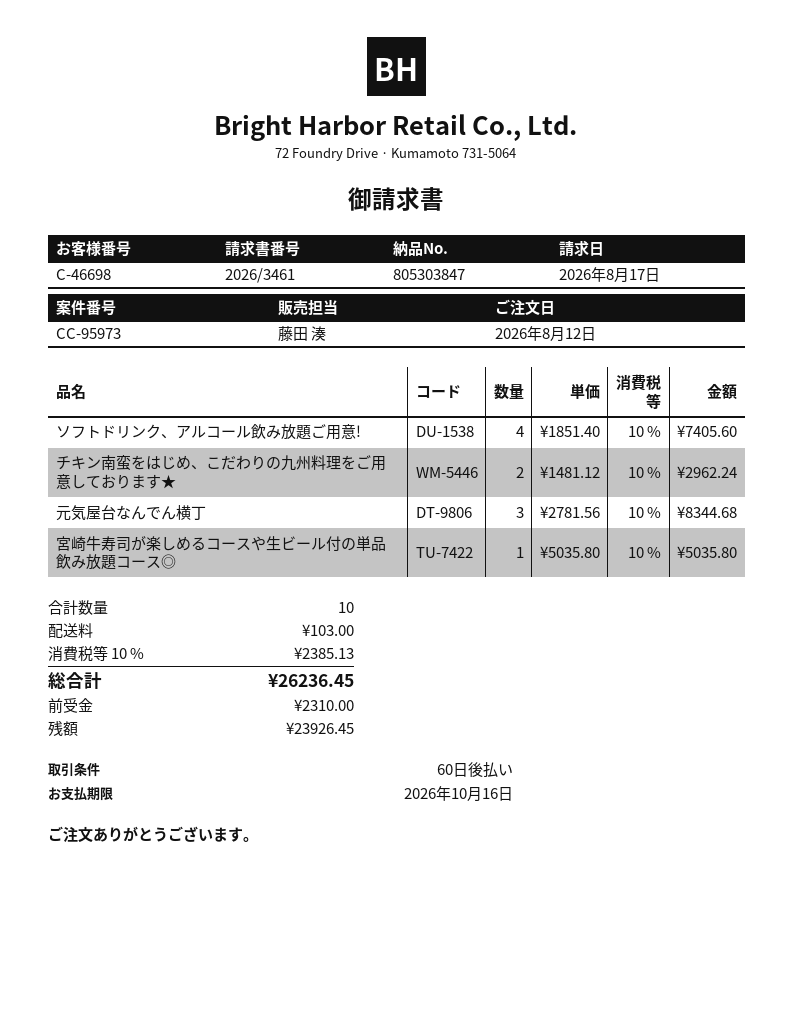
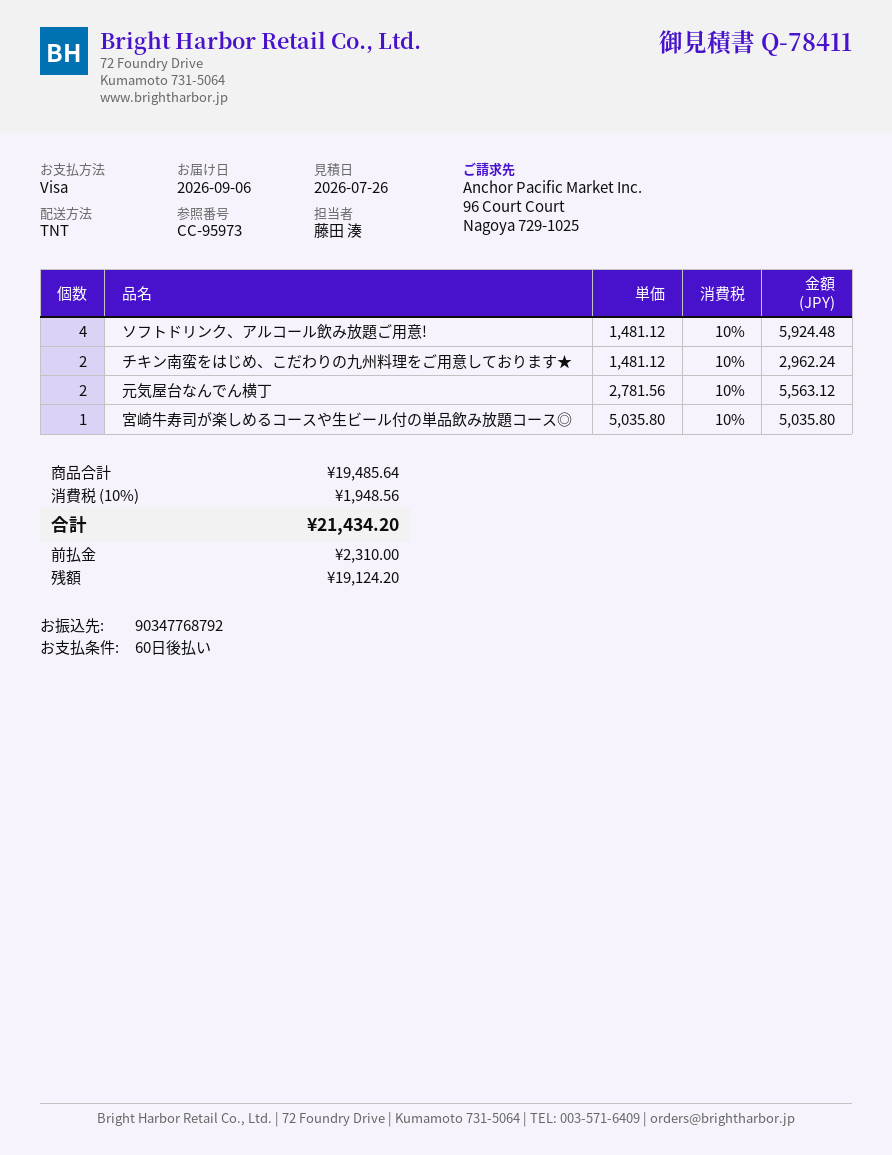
ソフトドリンク、アルコール飲み放題ご用意!: 4 x 1851.40 = 7405.60 -> 4 x 1481.12 = 5924.48
元気屋台なんでん横丁: 3 x 2781.56 = 8344.68 -> 2 x 2781.56 = 5563.12
shipping: 103.00 -> none
tax: 10% = 2385.13 -> 10% = 1948.56
total: 26236.45 -> 21434.20
balance: 23926.45 -> 19124.20

